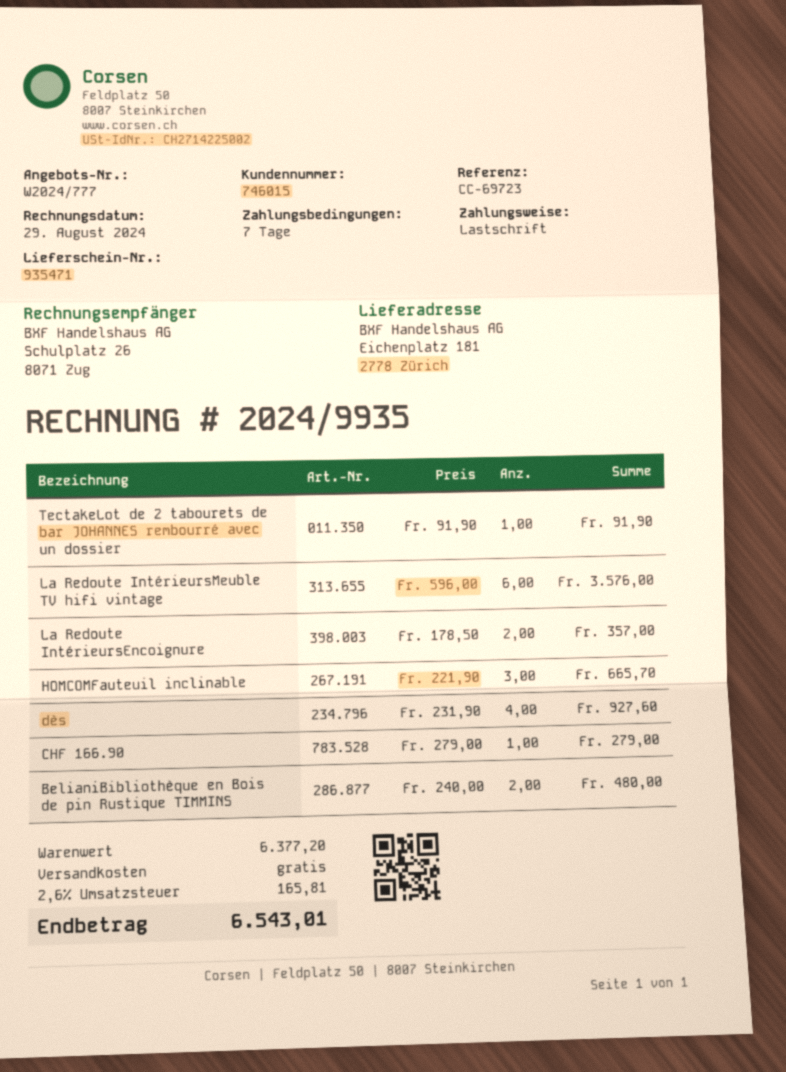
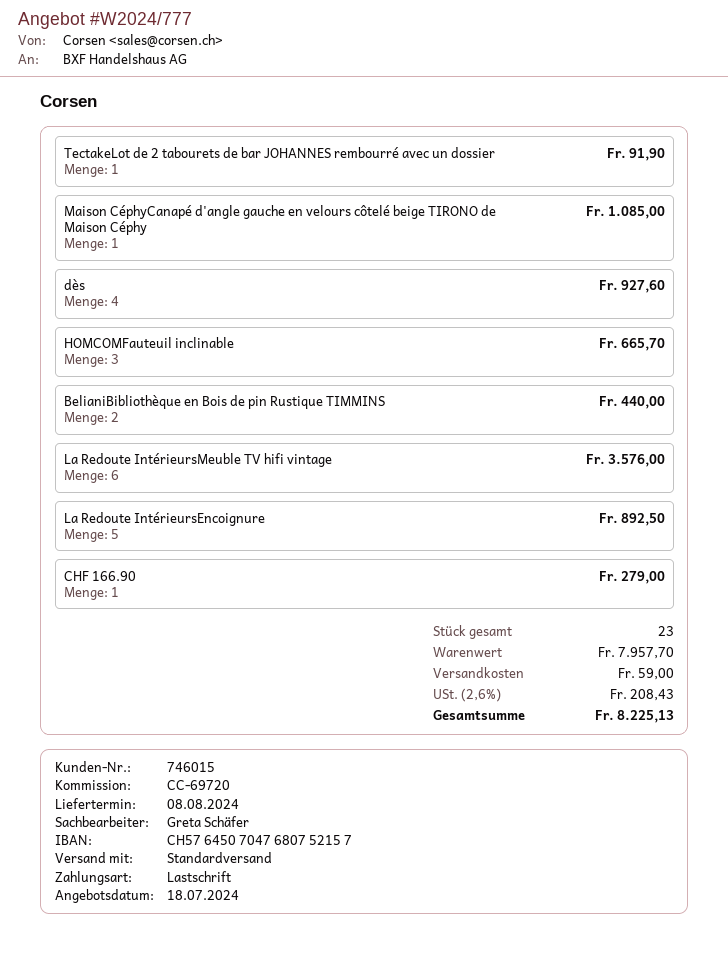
reference: CC-69723 -> CC-69720
La Redoute IntérieursEncoignure: 2 for 357.00 -> 5 for 892.50
BelianiBibliothèque en Bois de pin Rustique TIMMINS: 2 for 480.00 -> 2 for 440.00
Maison CéphyCanapé d'angle gauche en velours côtelé beige TIRONO de Maison Céphy: none -> 1 for 1085.00
subtotal: 6377.20 -> 7957.70
shipping: 0.00 -> 59.00
tax: 2.6% = 165.81 -> 2.6% = 208.43
total: 6543.01 -> 8225.13

